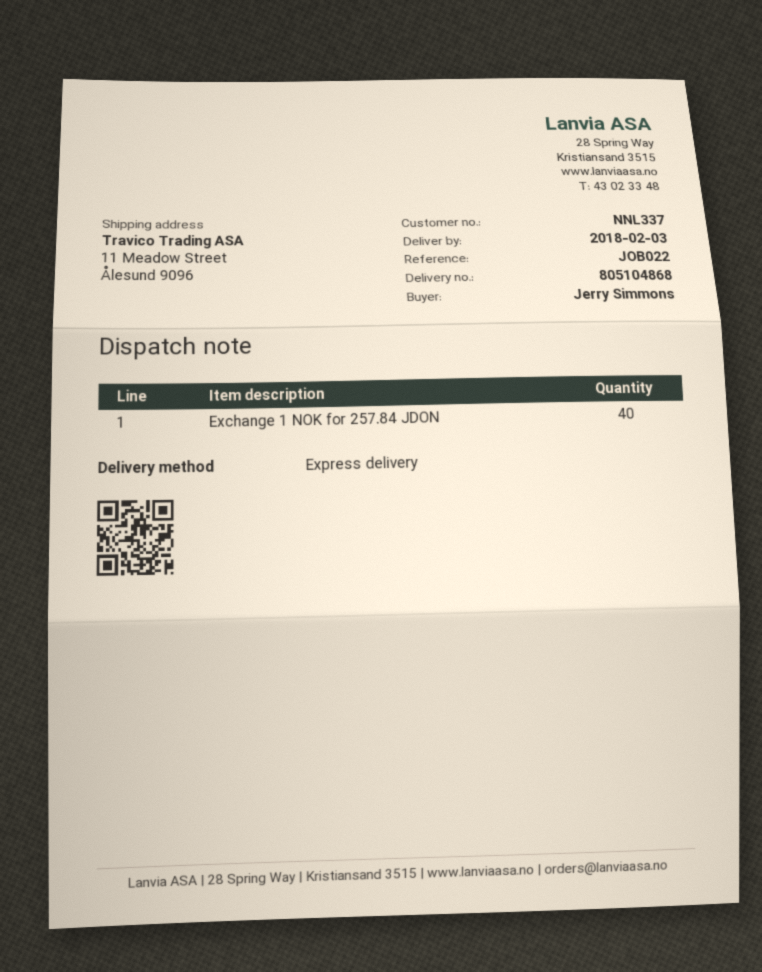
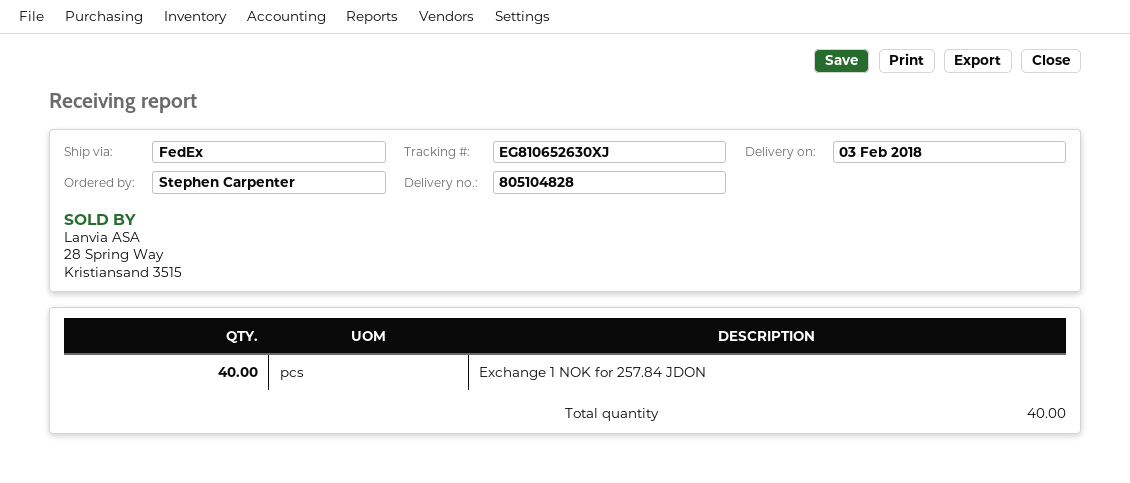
delivery note number: 805104868 -> 805104828
ordered by: Jerry Simmons -> Stephen Carpenter
shipping method: express -> FedEx

